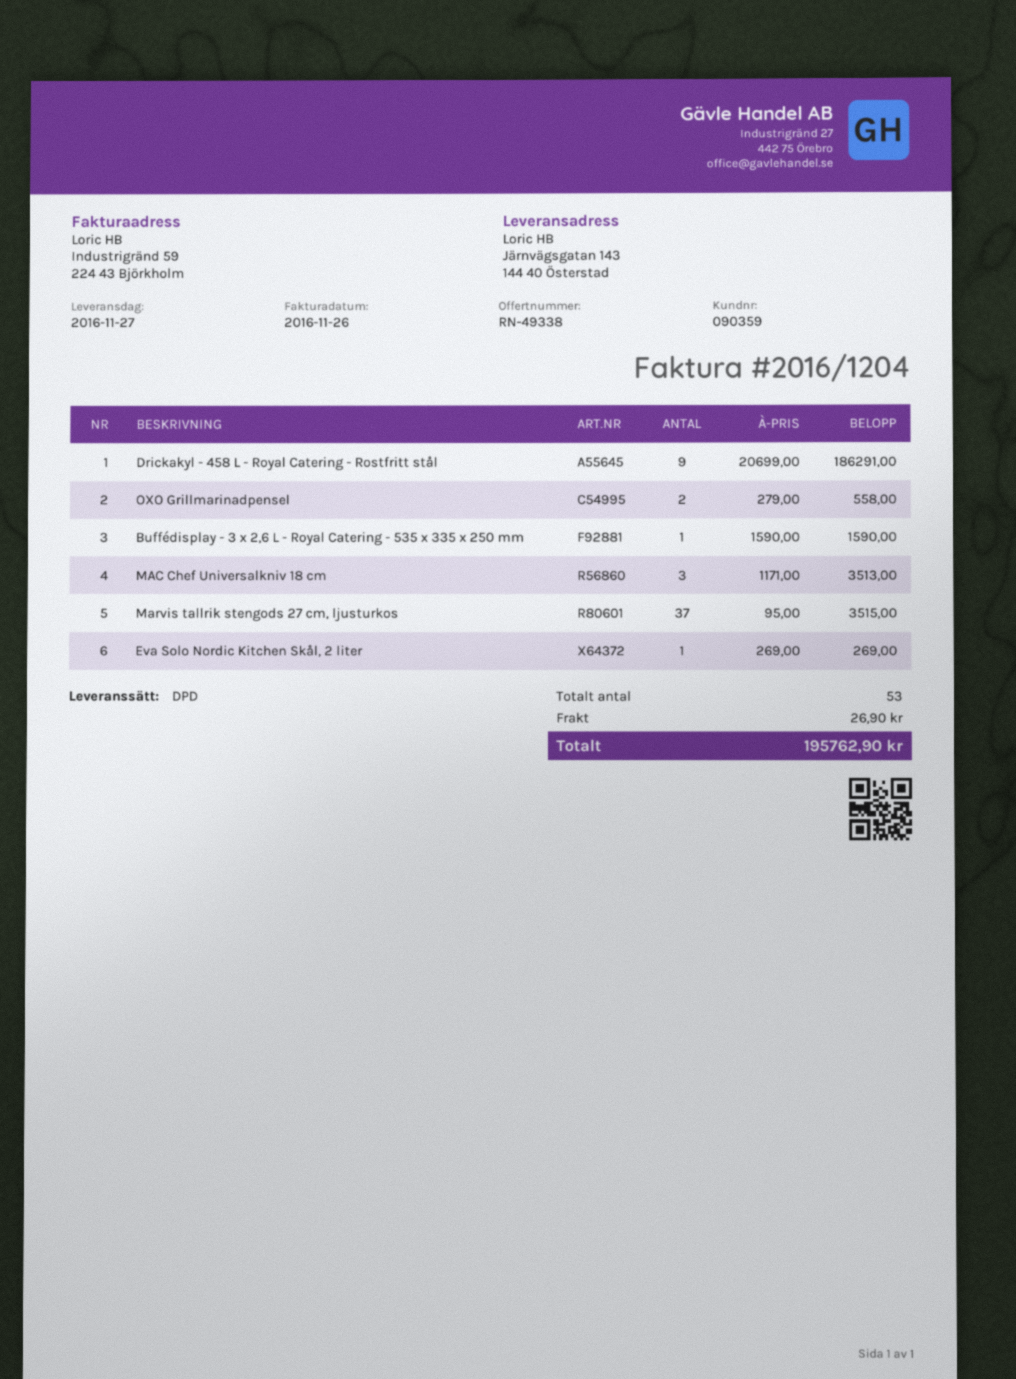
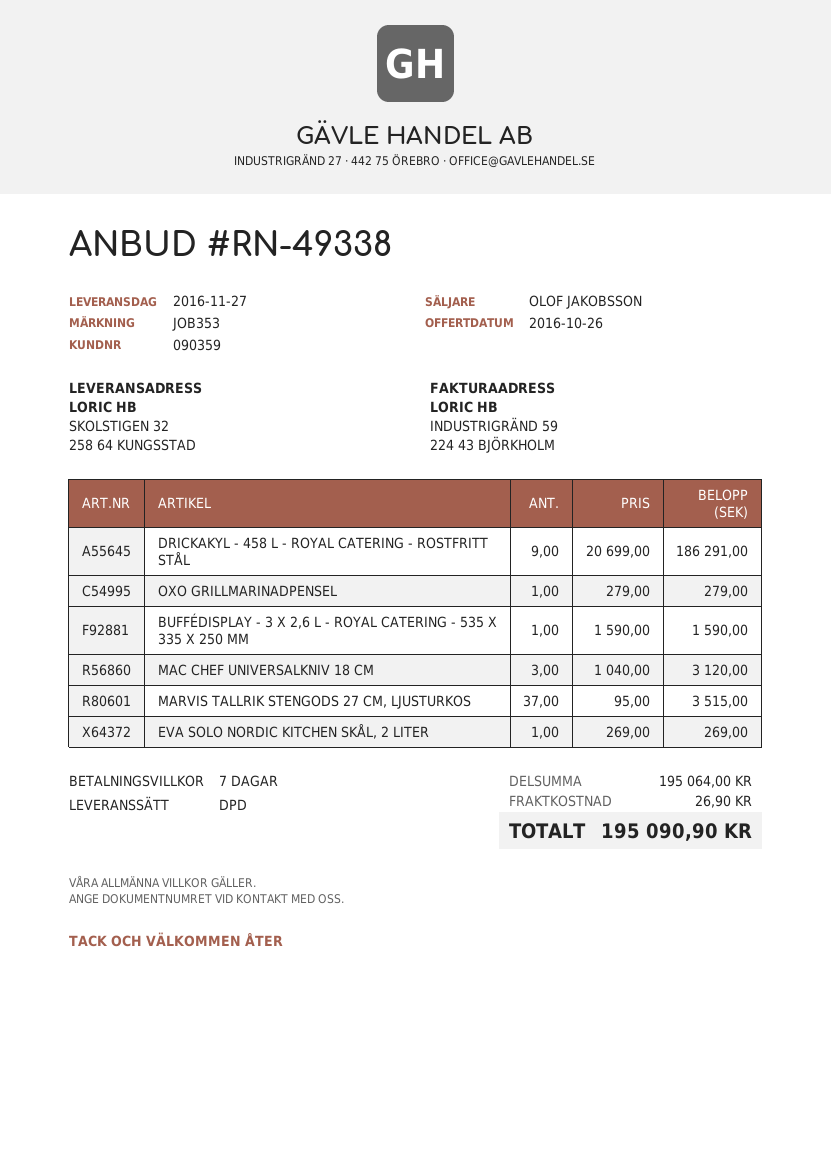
ship to: Järnvägsgatan 143, 144 40 Österstad -> SKOLSTIGEN 32, 258 64 KUNGSSTAD
OXO Grillmarinadpensel: 2 x 279.00 = 558.00 -> 1 x 279.00 = 279.00
MAC Chef Universalkniv 18 cm: 3 x 1171.00 = 3513.00 -> 3 x 1040.00 = 3120.00
total: 195762.90 -> 195090.90

